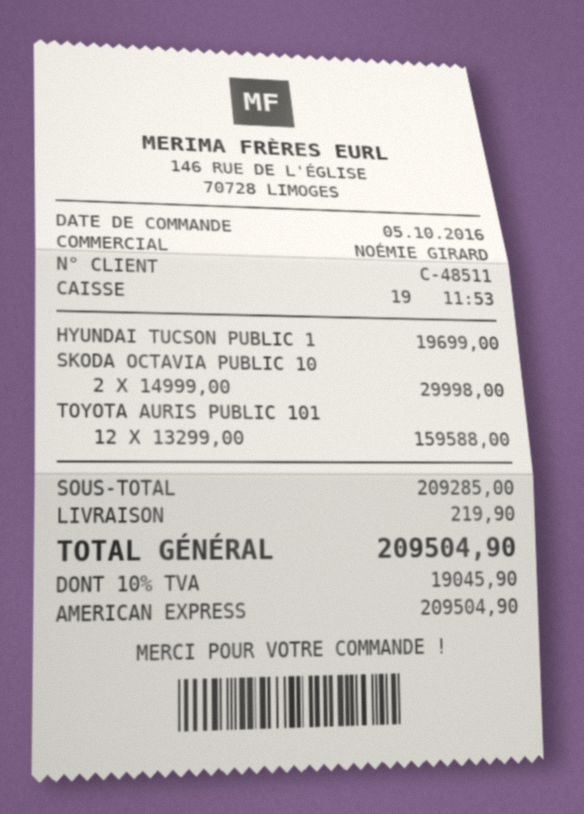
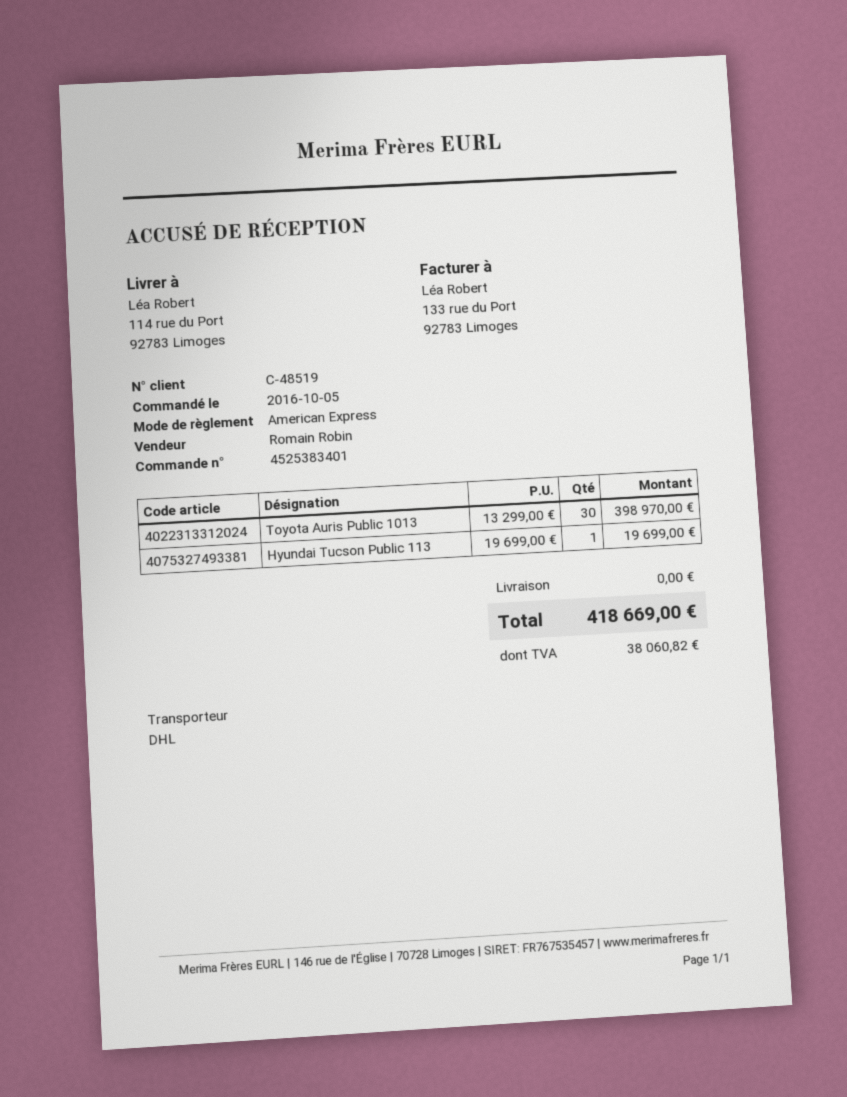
customer number: C-48511 -> C-48519
sales rep: NOÉMIE GIRARD -> Romain Robin
SKODA OCTAVIA PUBLIC 10: 2 x 14999.00 = 29998.00 -> none
TOYOTA AURIS PUBLIC 101: 12 x 13299.00 = 159588.00 -> 30 x 13299.00 = 398970.00
shipping: 219.90 -> 0.00
tax: 19045.90 -> 38060.82
total: 209504.90 -> 418669.00

